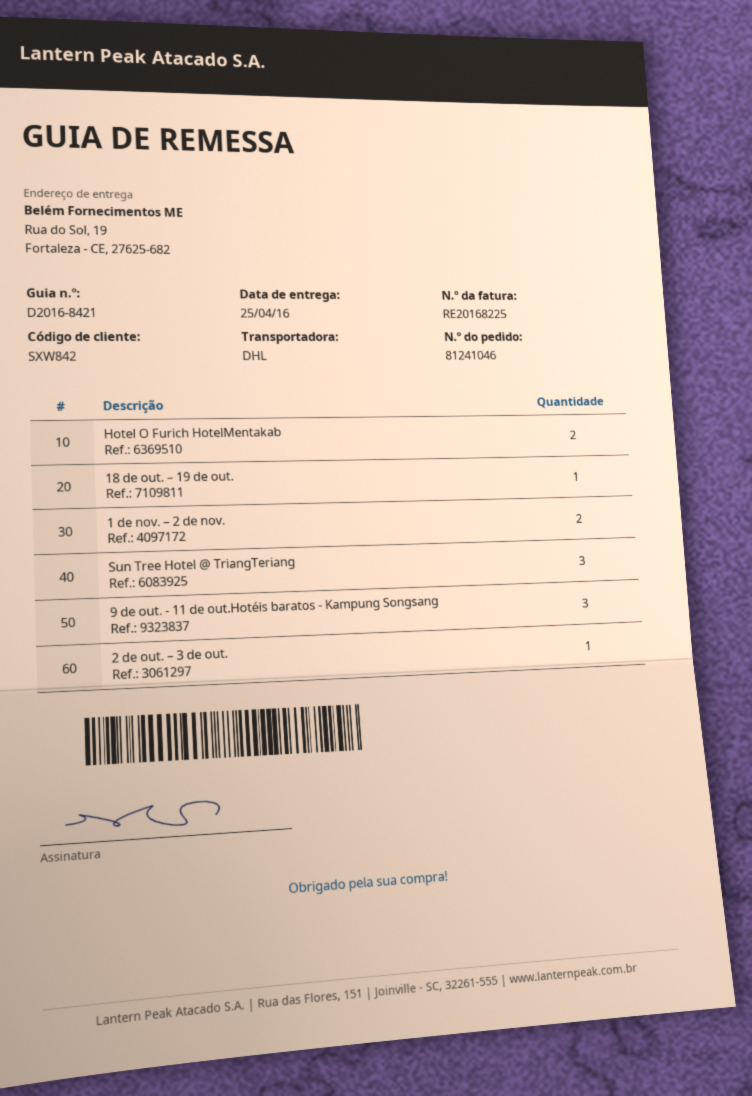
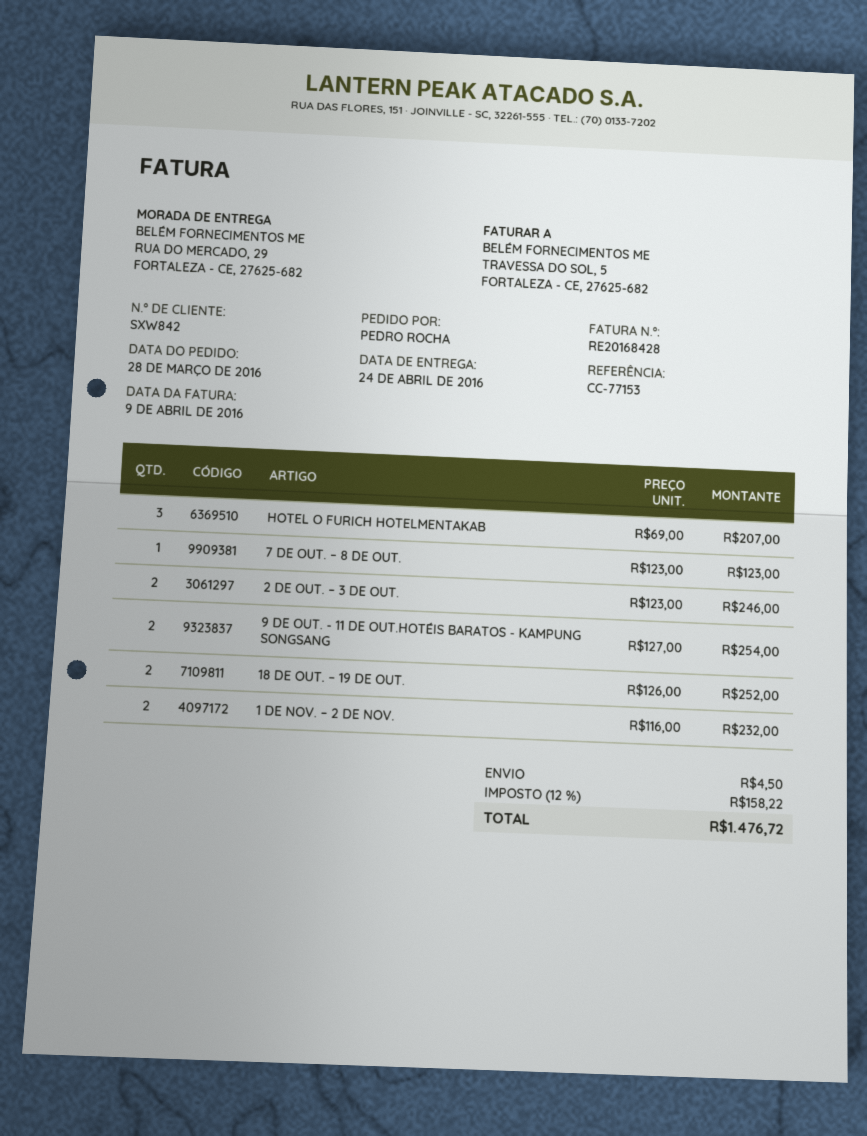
delivery date: 2016-04-25 -> 2016-04-24
invoice number: RE20168225 -> RE20168428
ship to: Rua do Sol, 19, Fortaleza - CE, 27625-682 -> RUA DO MERCADO, 29, FORTALEZA - CE, 27625-682
Hotel O Furich HotelMentakab: 2 -> 3
18 de out. – 19 de out.: 1 -> 2
Sun Tree Hotel @ TriangTeriang: 3 -> none
9 de out. - 11 de out.Hotéis baratos - Kampung Songsang: 3 -> 2
2 de out. – 3 de out.: 1 -> 2
7 DE OUT. – 8 DE OUT.: none -> 1

